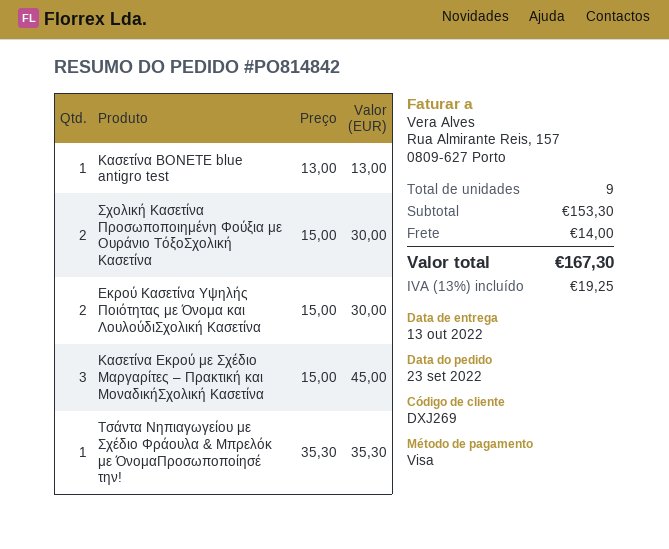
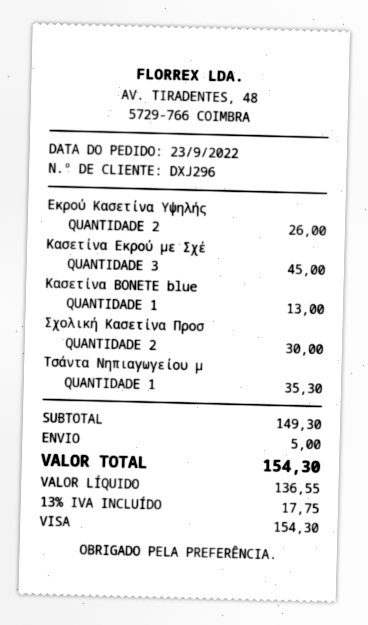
customer number: DXJ269 -> DXJ296
Εκρού Κασετίνα Υψηλής Ποιότητας με Όνομα και ΛουλούδιΣχολική Κασετίνα: 2 for 30.00 -> 2 for 26.00
subtotal: 153.30 -> 149.30
shipping: 14.00 -> 5.00
tax: 13% = 19.25 -> 13% = 17.75
total: 167.30 -> 154.30

